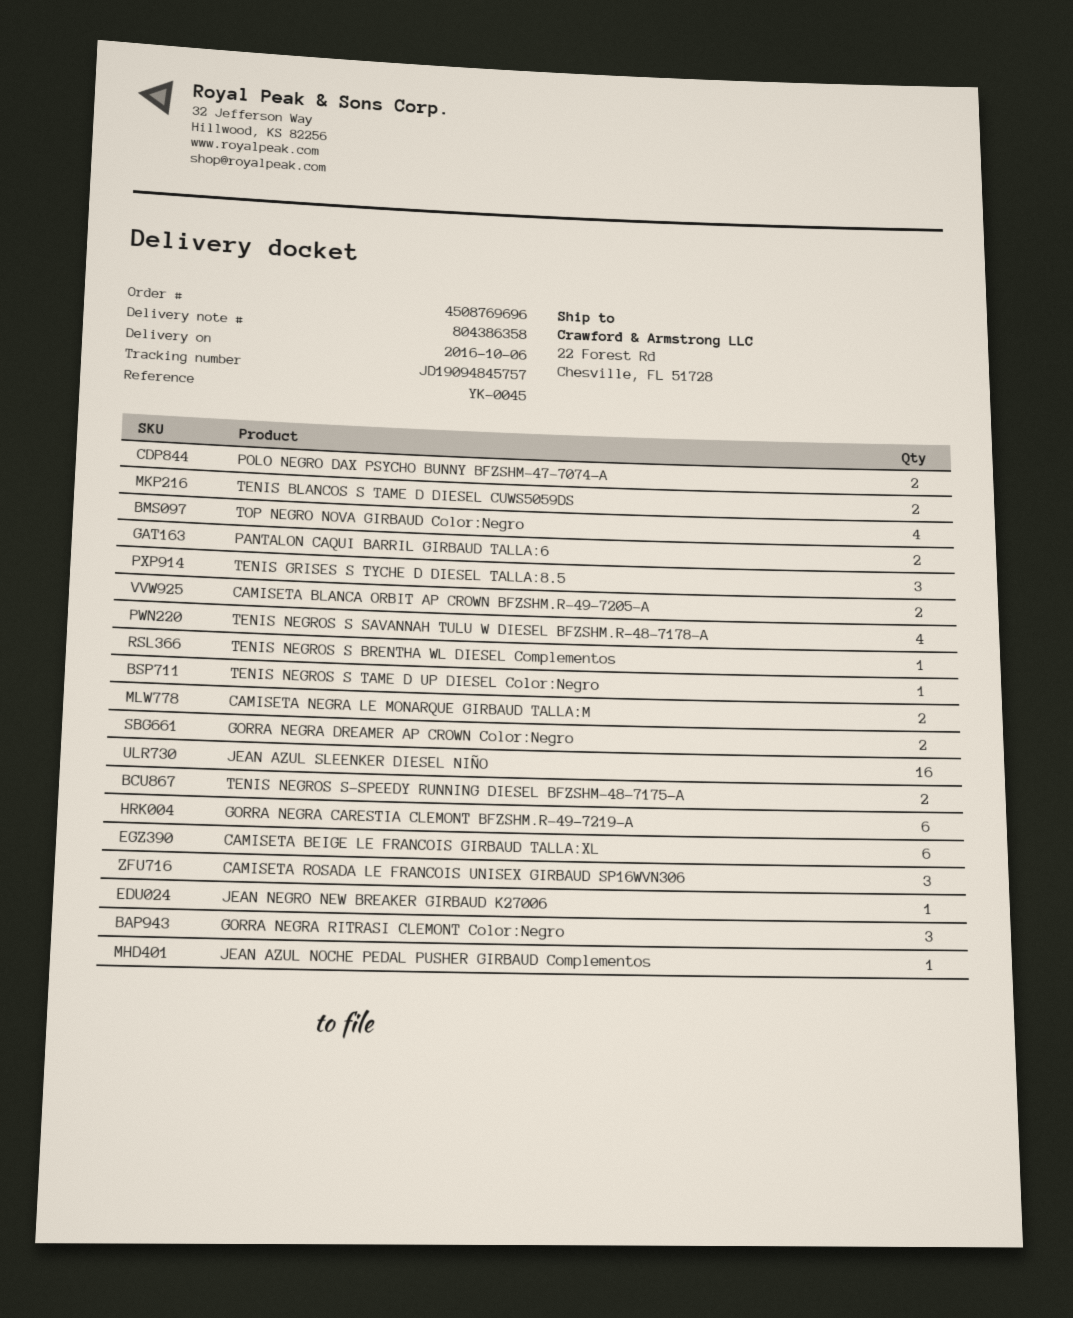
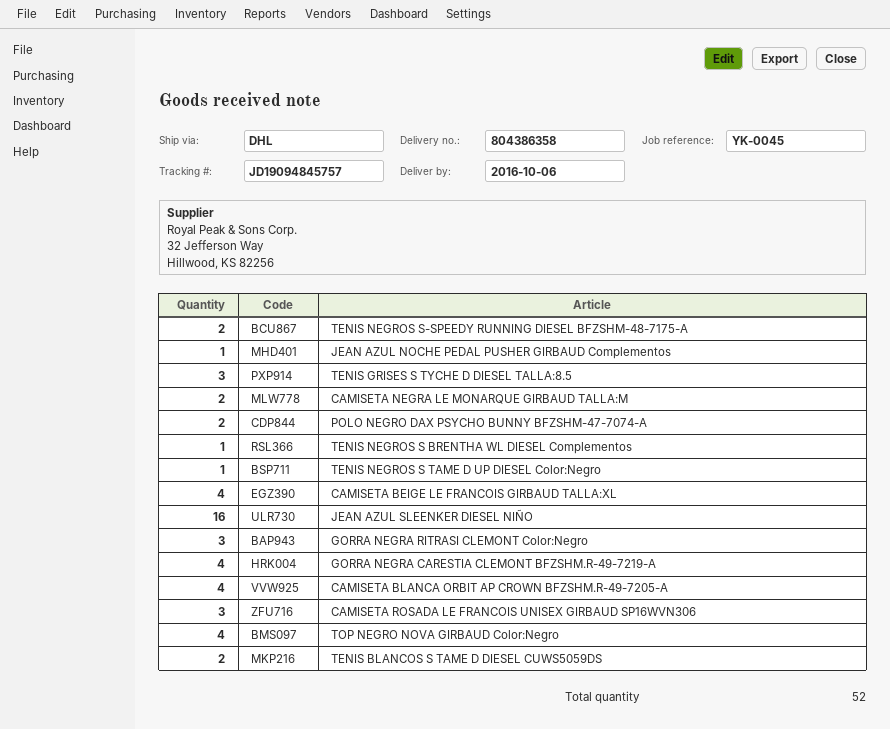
PANTALON CAQUI BARRIL GIRBAUD TALLA:6: 2 -> none
CAMISETA BLANCA ORBIT AP CROWN BFZSHM.R-49-7205-A: 2 -> 4
TENIS NEGROS S SAVANNAH TULU W DIESEL BFZSHM.R-48-7178-A: 4 -> none
GORRA NEGRA DREAMER AP CROWN Color:Negro: 2 -> none
GORRA NEGRA CARESTIA CLEMONT BFZSHM.R-49-7219-A: 6 -> 4
CAMISETA BEIGE LE FRANCOIS GIRBAUD TALLA:XL: 6 -> 4
JEAN NEGRO NEW BREAKER GIRBAUD K27006: 1 -> none

